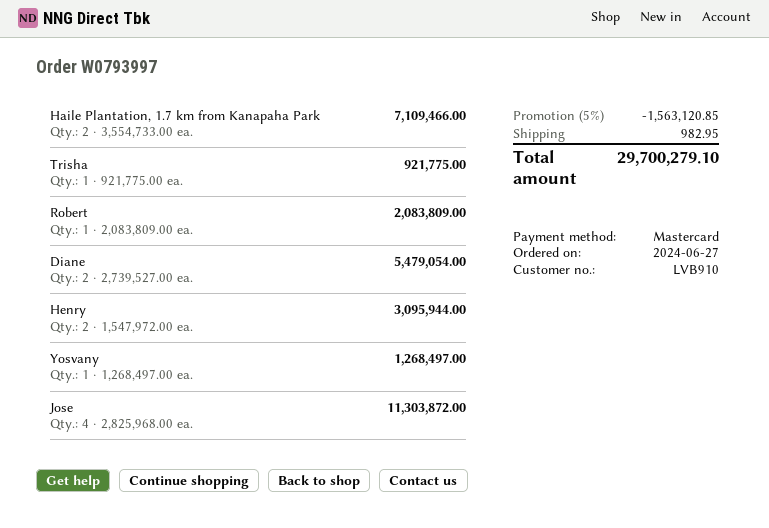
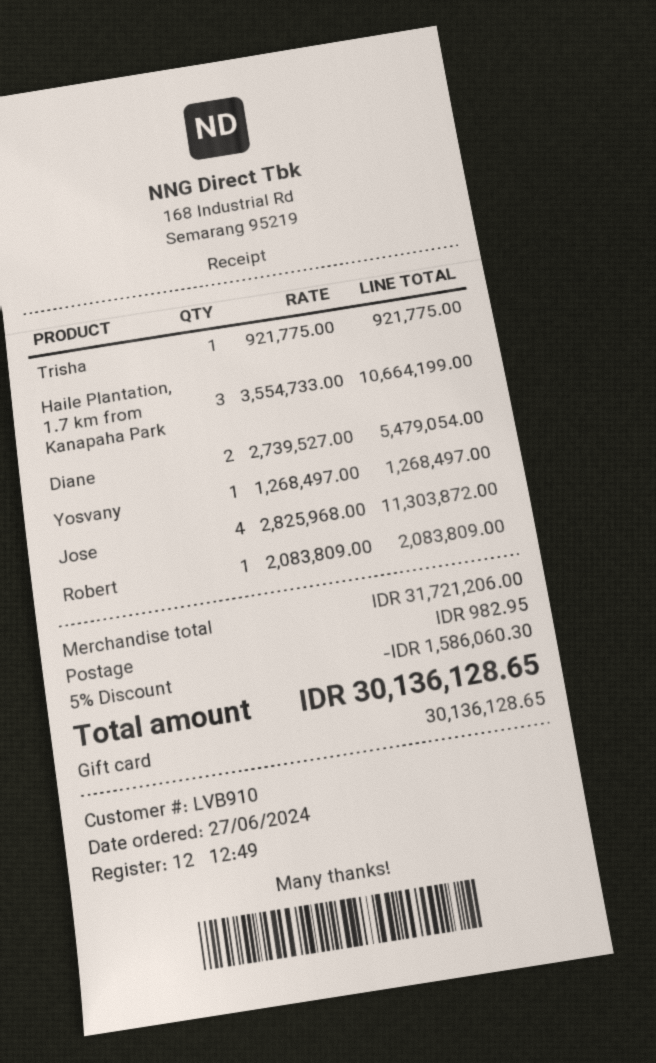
payment method: Mastercard -> gift card
Haile Plantation, 1.7 km from Kanapaha Park: 2 x 3554733.00 = 7109466.00 -> 3 x 3554733.00 = 10664199.00
Henry: 2 x 1547972.00 = 3095944.00 -> none
discount: 5% = 1563120.85 -> 5% = 1586060.30
total: 29700279.10 -> 30136128.65

